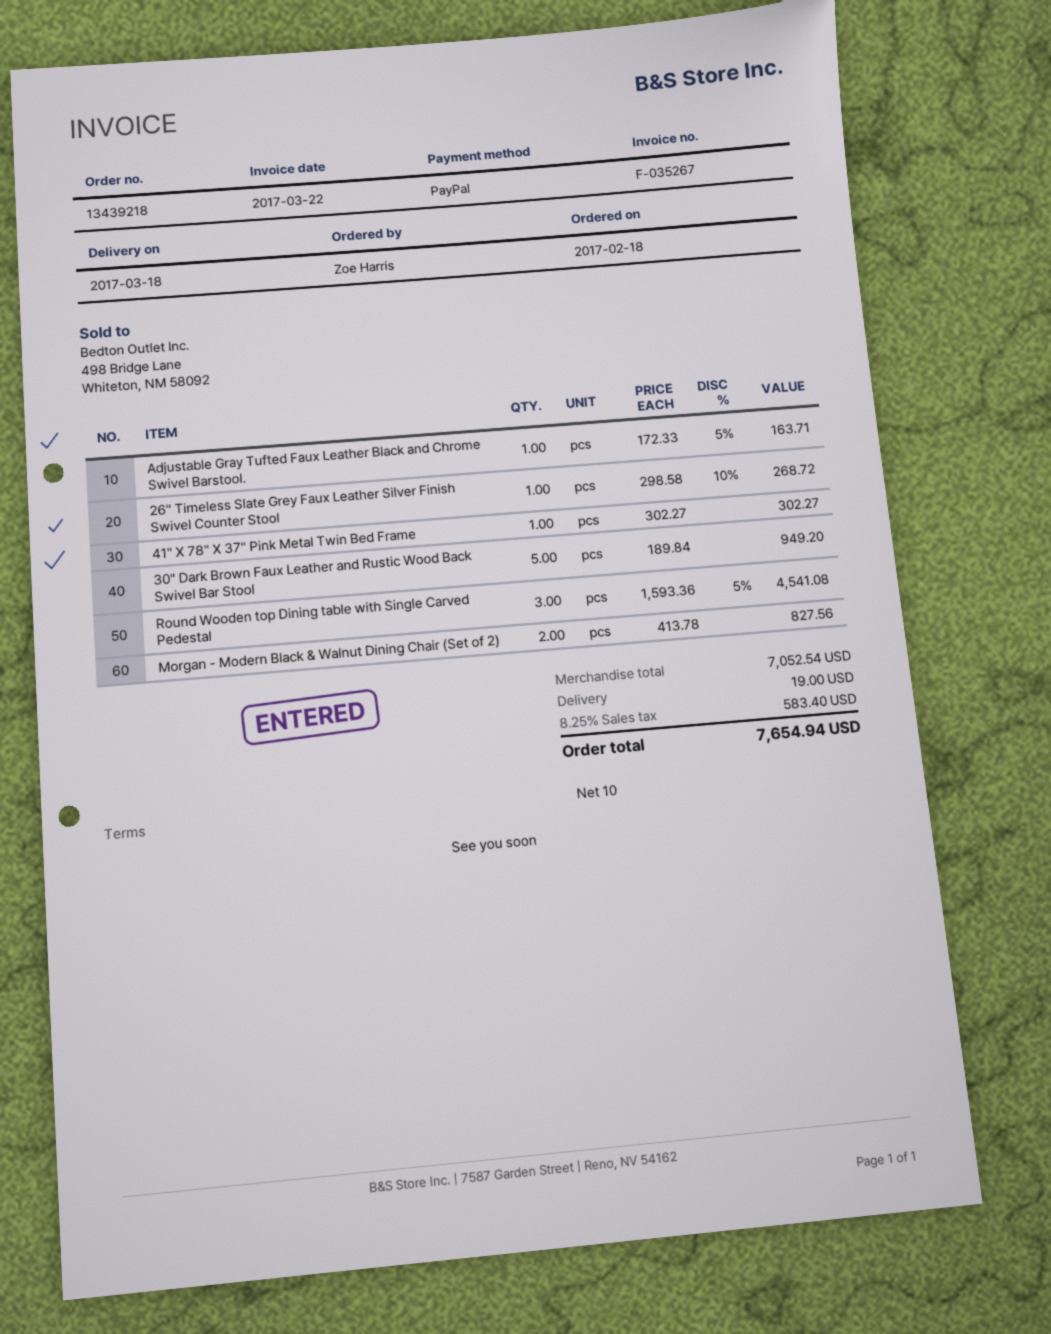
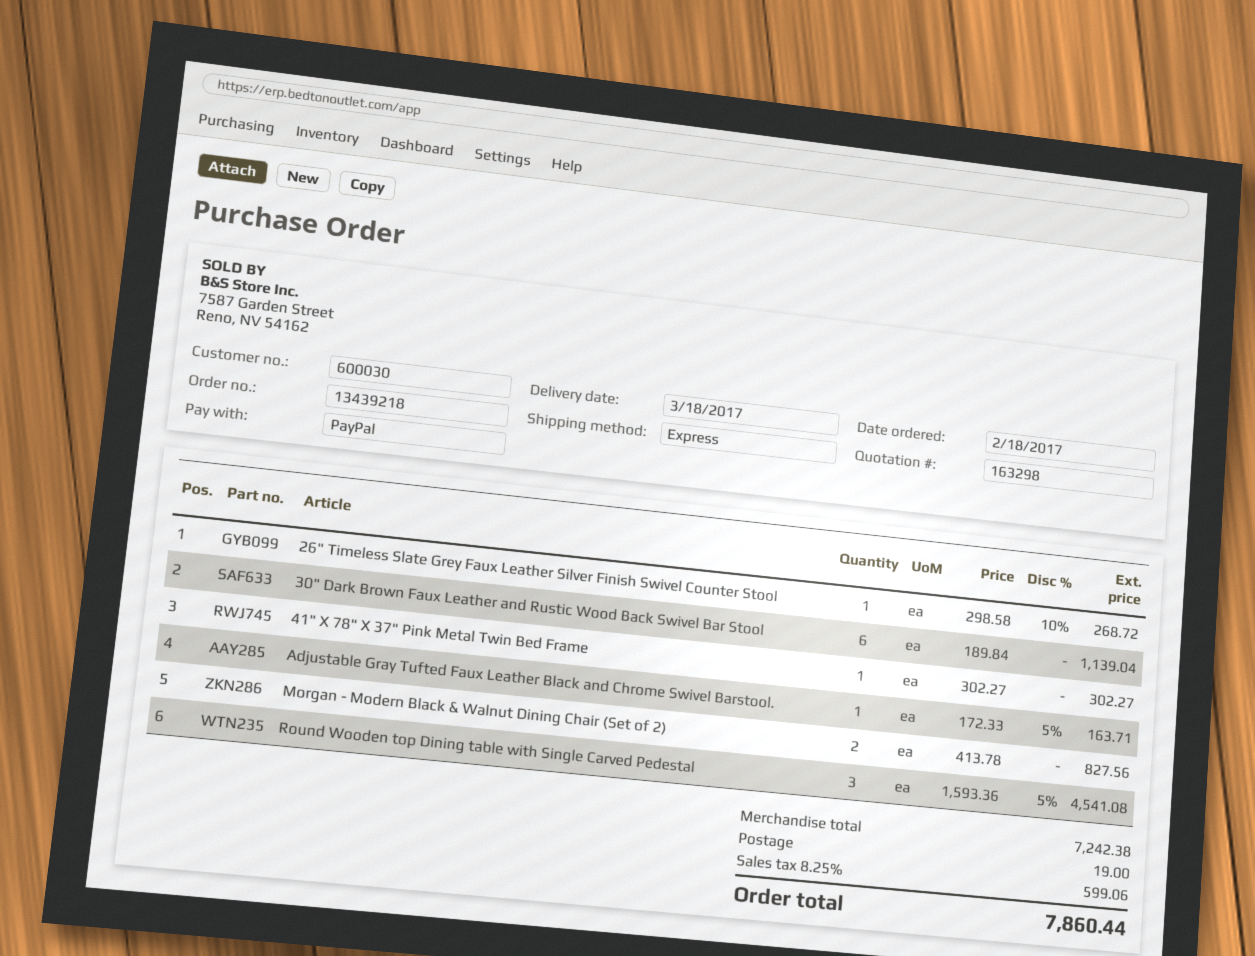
30" Dark Brown Faux Leather and Rustic Wood Back Swivel Bar Stool: 5 x 189.84 = 949.20 -> 6 x 189.84 = 1139.04
subtotal: 7052.54 -> 7242.38
tax: 8.25% = 583.40 -> 8.25% = 599.06
total: 7654.94 -> 7860.44

